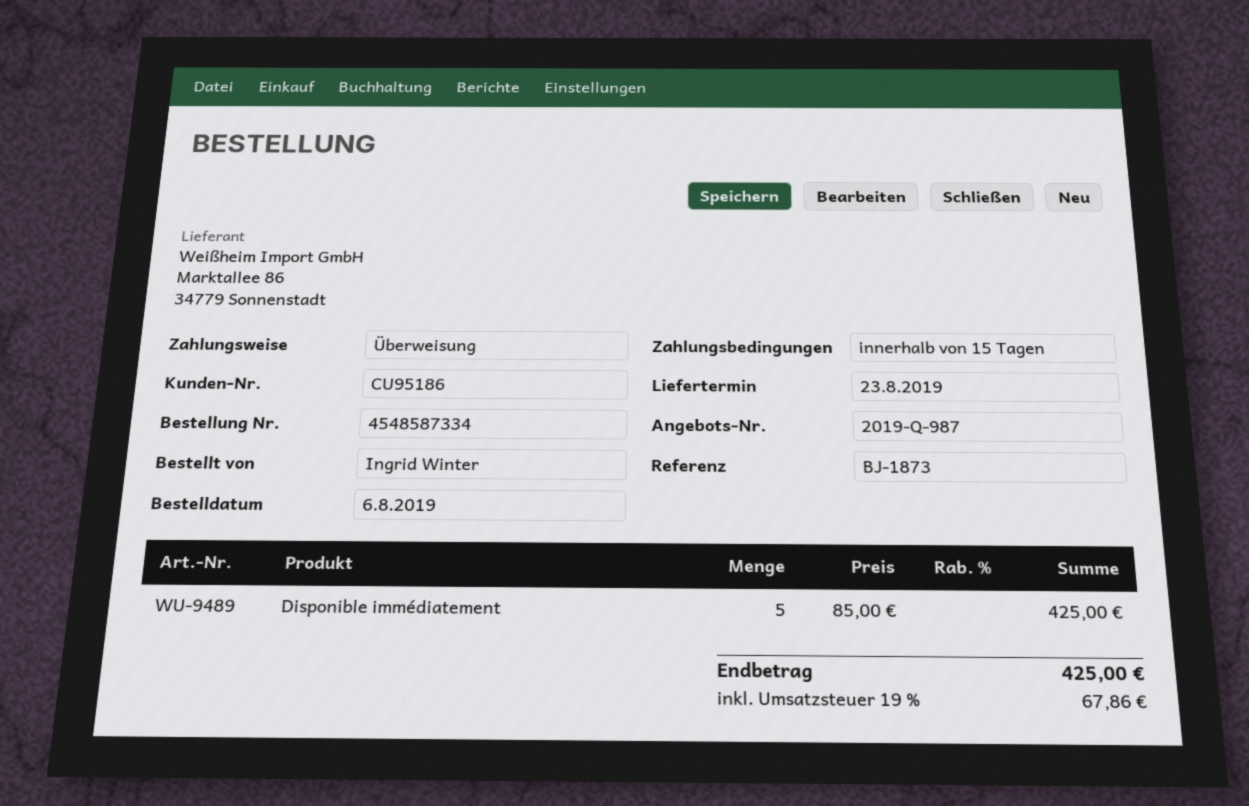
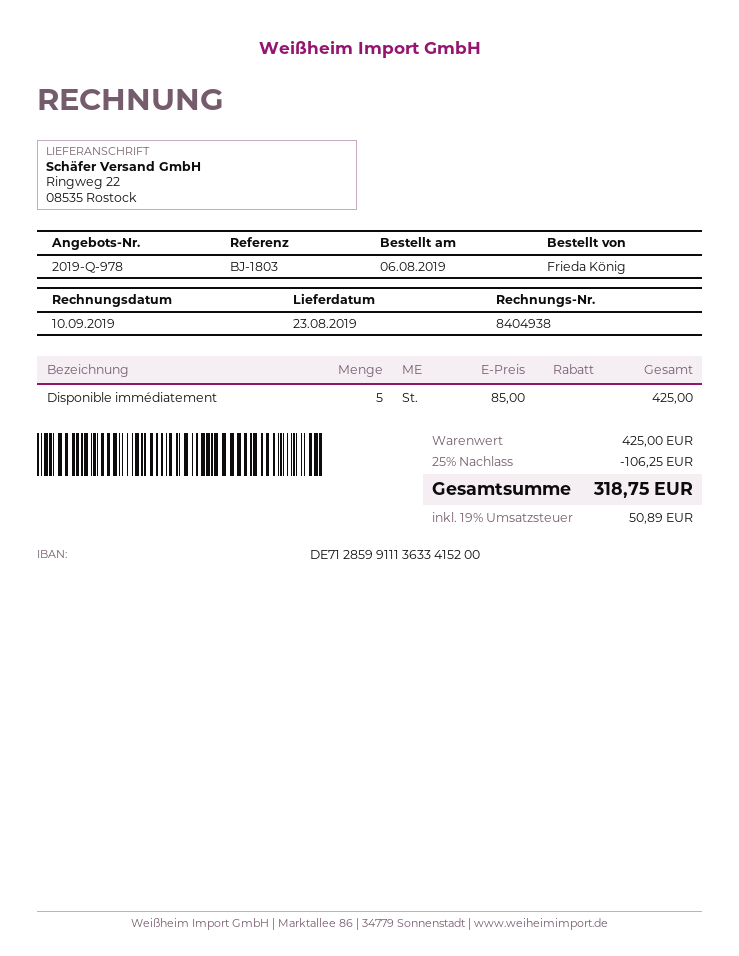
quote number: 2019-Q-987 -> 2019-Q-978
reference: BJ-1873 -> BJ-1803
ordered by: Ingrid Winter -> Frieda König
discount: none -> 25% = 106.25
tax: 19% = 67.86 -> 19% = 50.89
total: 425.00 -> 318.75

